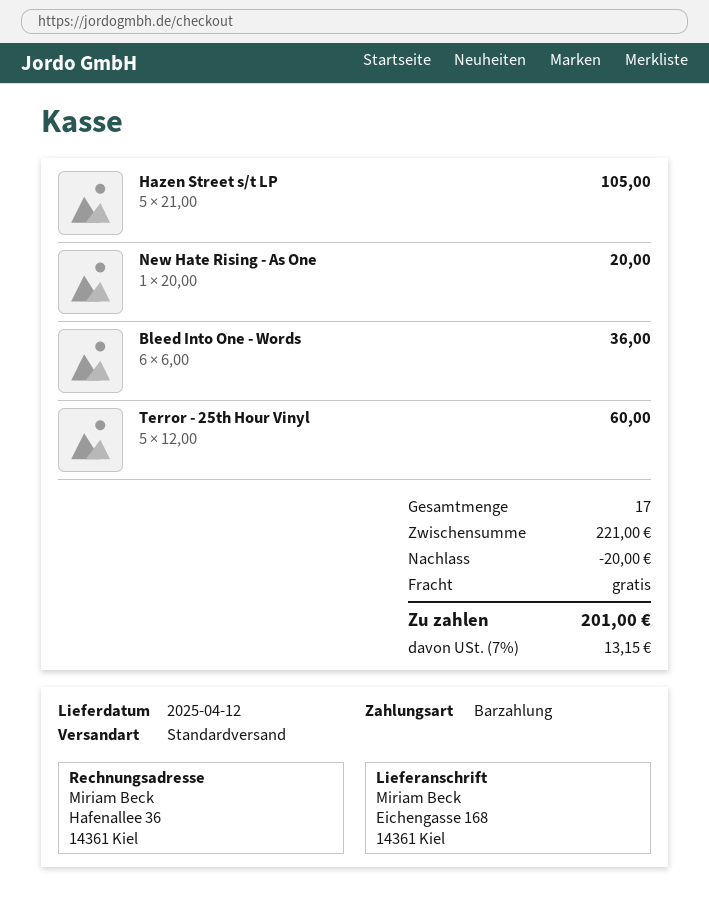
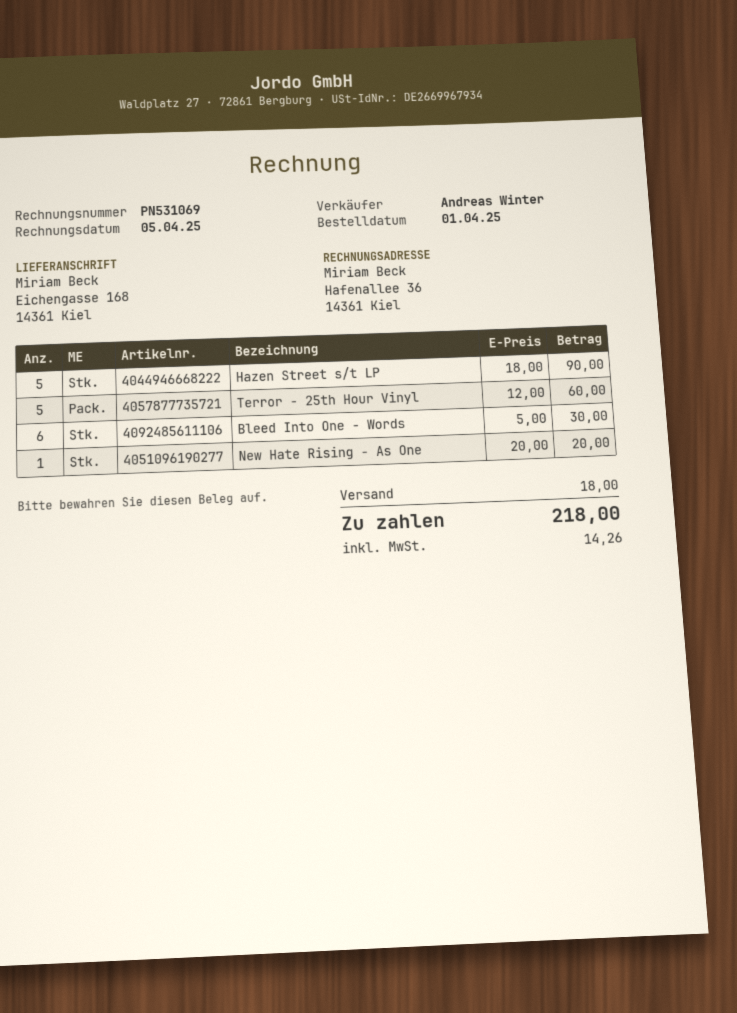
Hazen Street s/t LP: 5 x 21.00 = 105.00 -> 5 x 18.00 = 90.00
Bleed Into One - Words: 6 x 6.00 = 36.00 -> 6 x 5.00 = 30.00
discount: 20.00 -> none
shipping: 0.00 -> 18.00
tax: 13.15 -> 14.26
total: 201.00 -> 218.00

